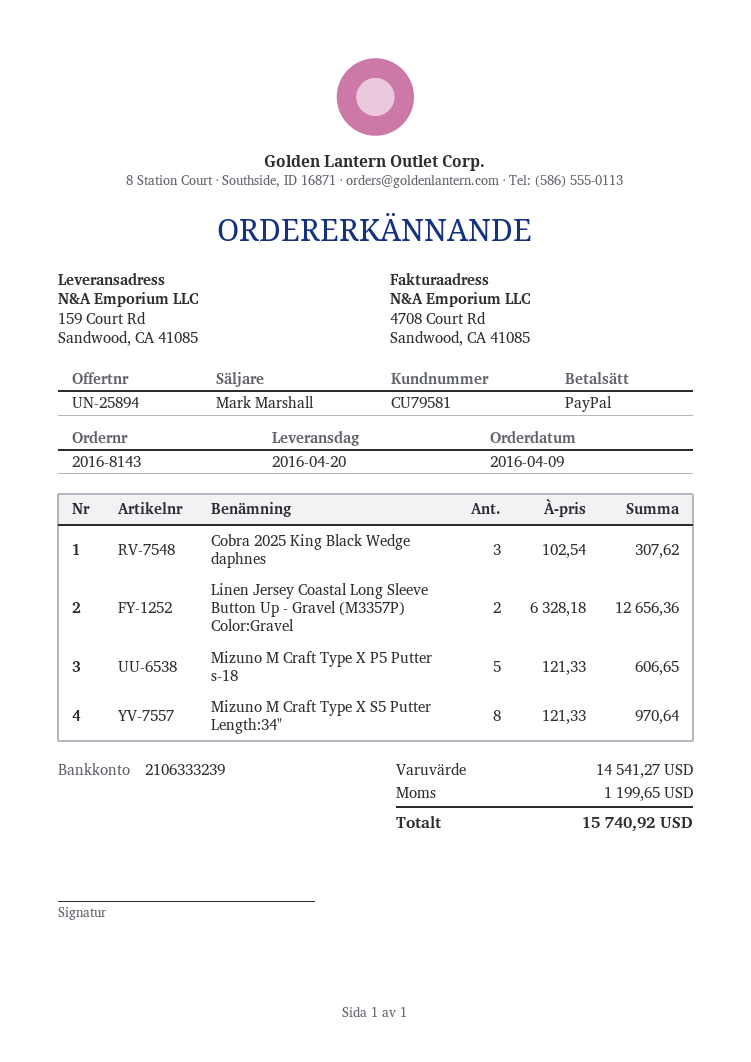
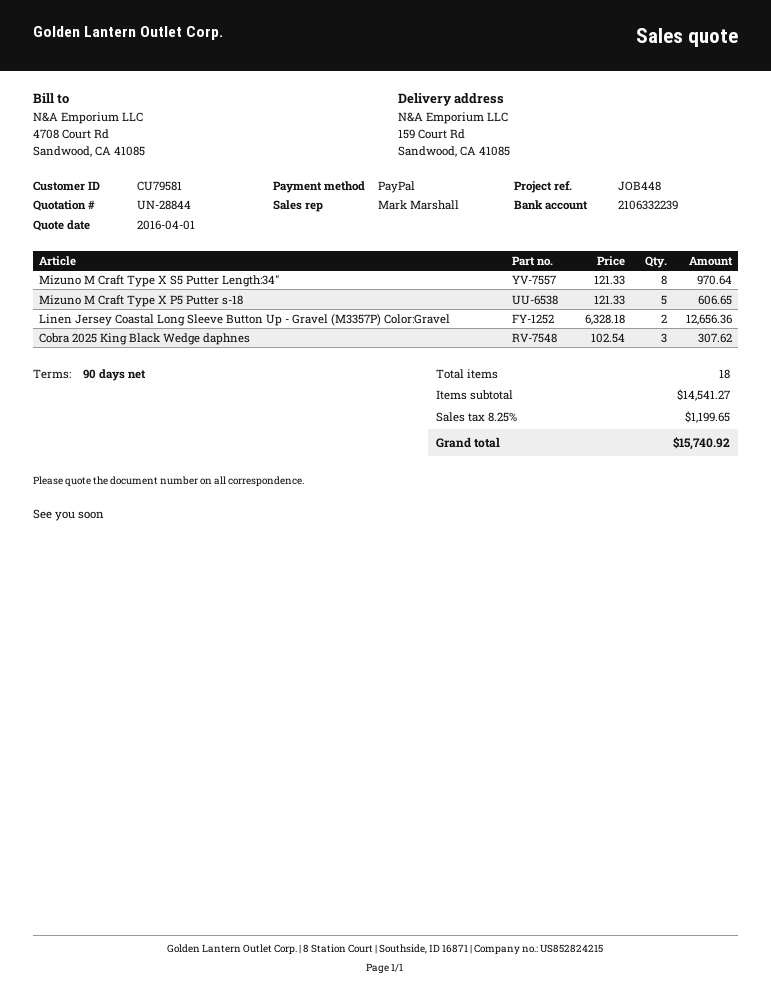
quote number: UN-25894 -> UN-28844
bank account: 2106333239 -> 2106332239

